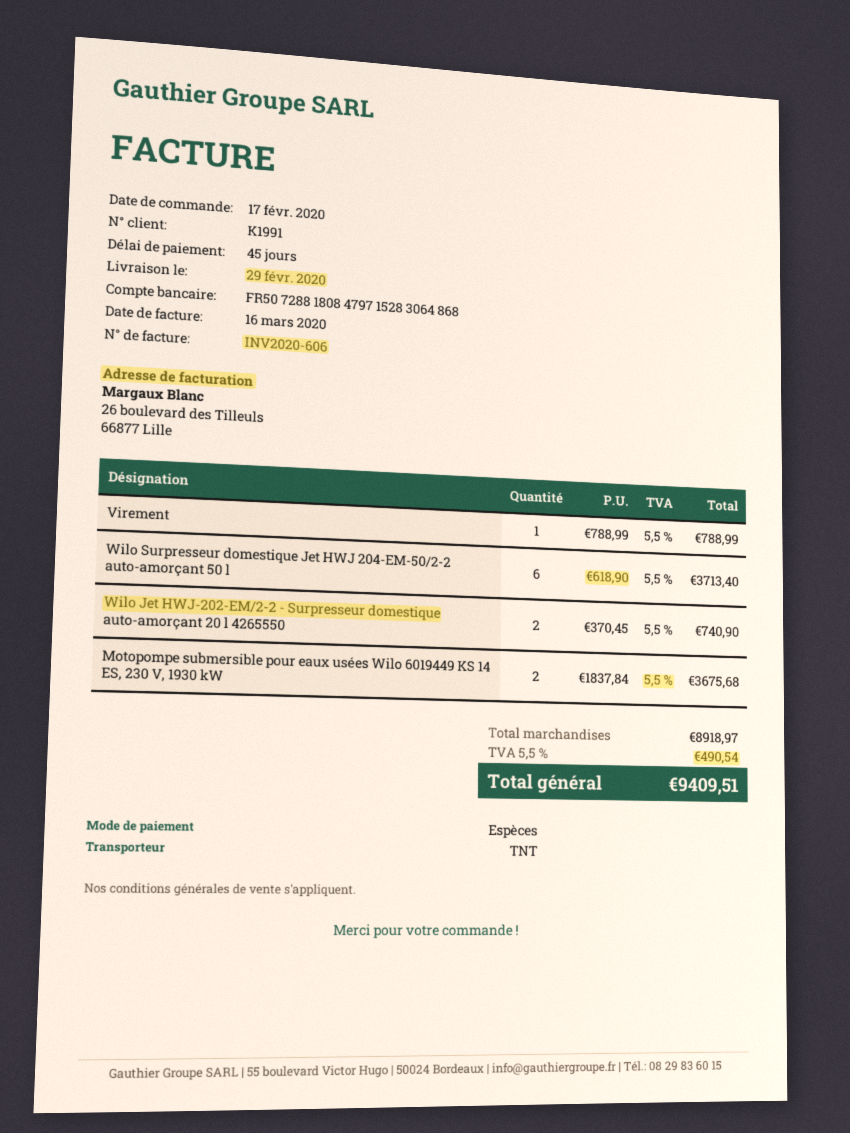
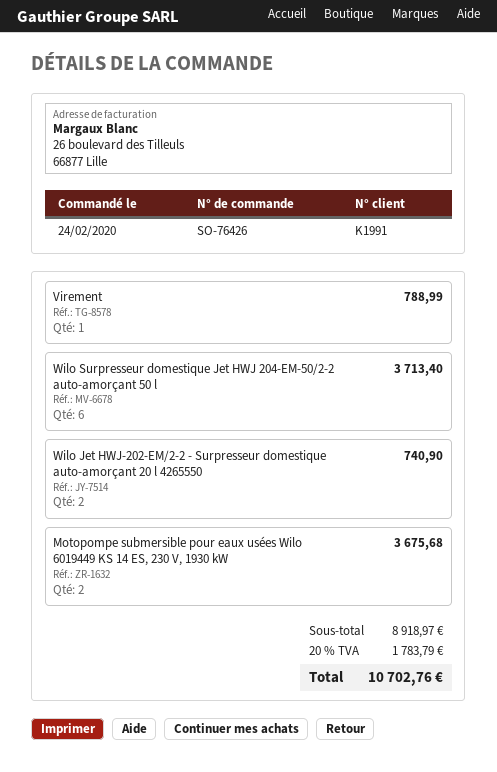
order date: 2020-02-17 -> 2020-02-24
tax: 5.5% = 490.54 -> 20% = 1783.79
total: 9409.51 -> 10702.76

